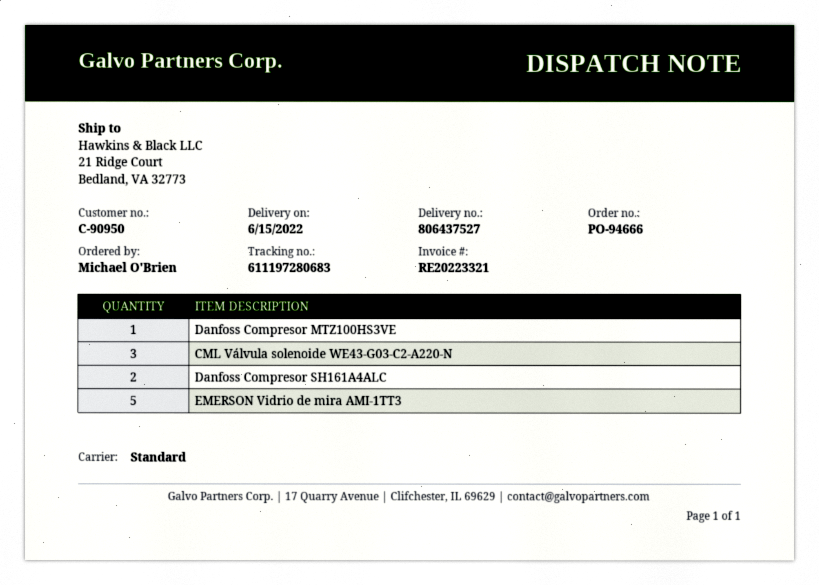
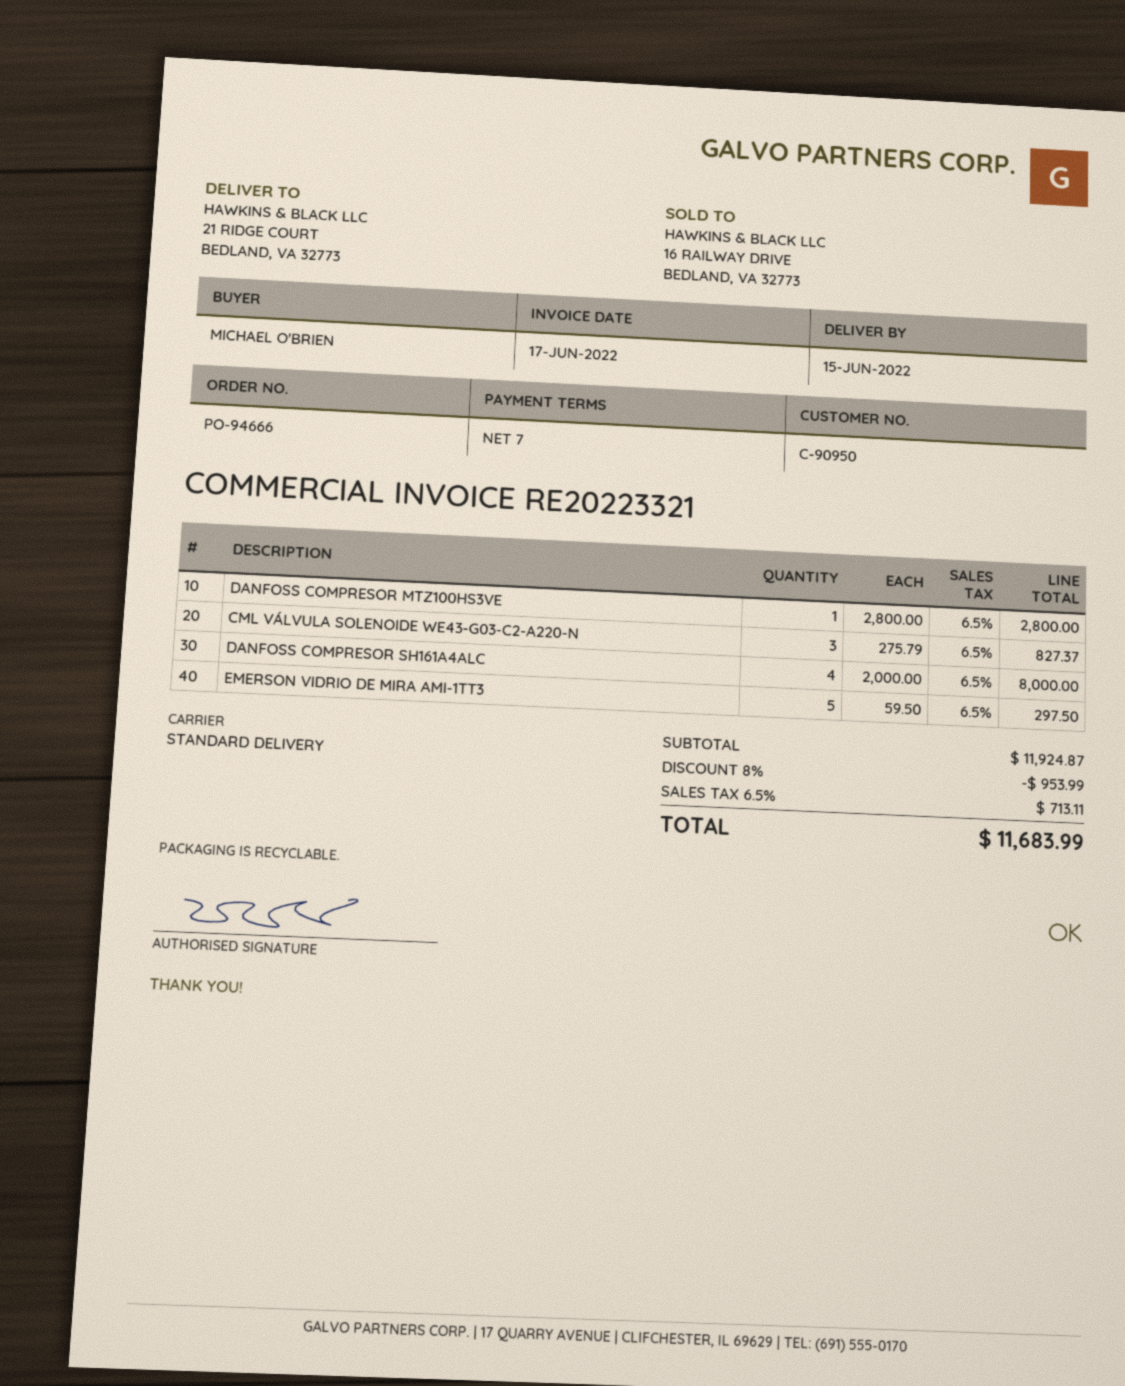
Danfoss Compresor SH161A4ALC: 2 -> 4

